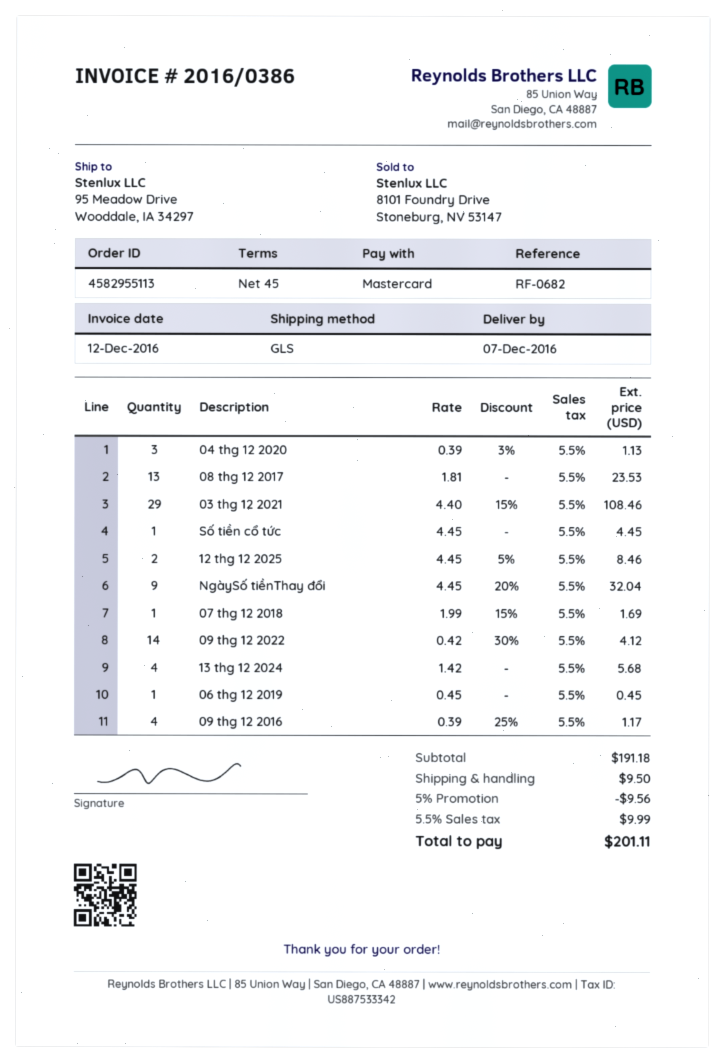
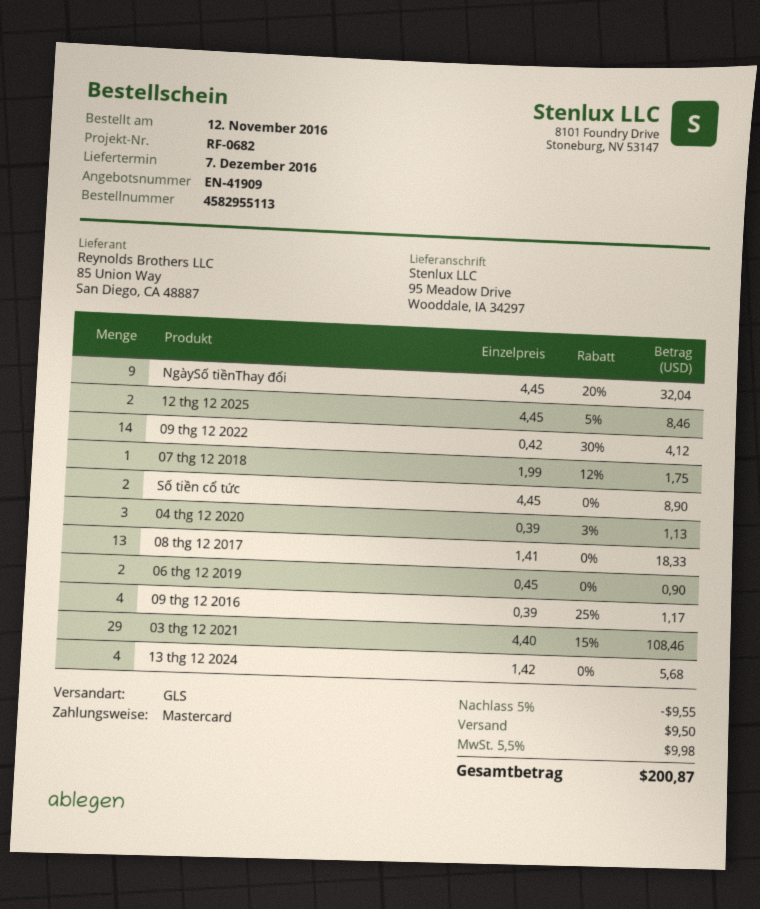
08 thg 12 2017: 13 x 1.81 = 23.53 -> 13 x 1.41 = 18.33
Số tiền cổ tức: 1 x 4.45 = 4.45 -> 2 x 4.45 = 8.90
07 thg 12 2018: 1 x 1.99 - 15% = 1.69 -> 1 x 1.99 - 12% = 1.75
06 thg 12 2019: 1 x 0.45 = 0.45 -> 2 x 0.45 = 0.90
discount: 5% = 9.56 -> 5% = 9.55
tax: 5.5% = 9.99 -> 5.5% = 9.98
total: 201.11 -> 200.87

